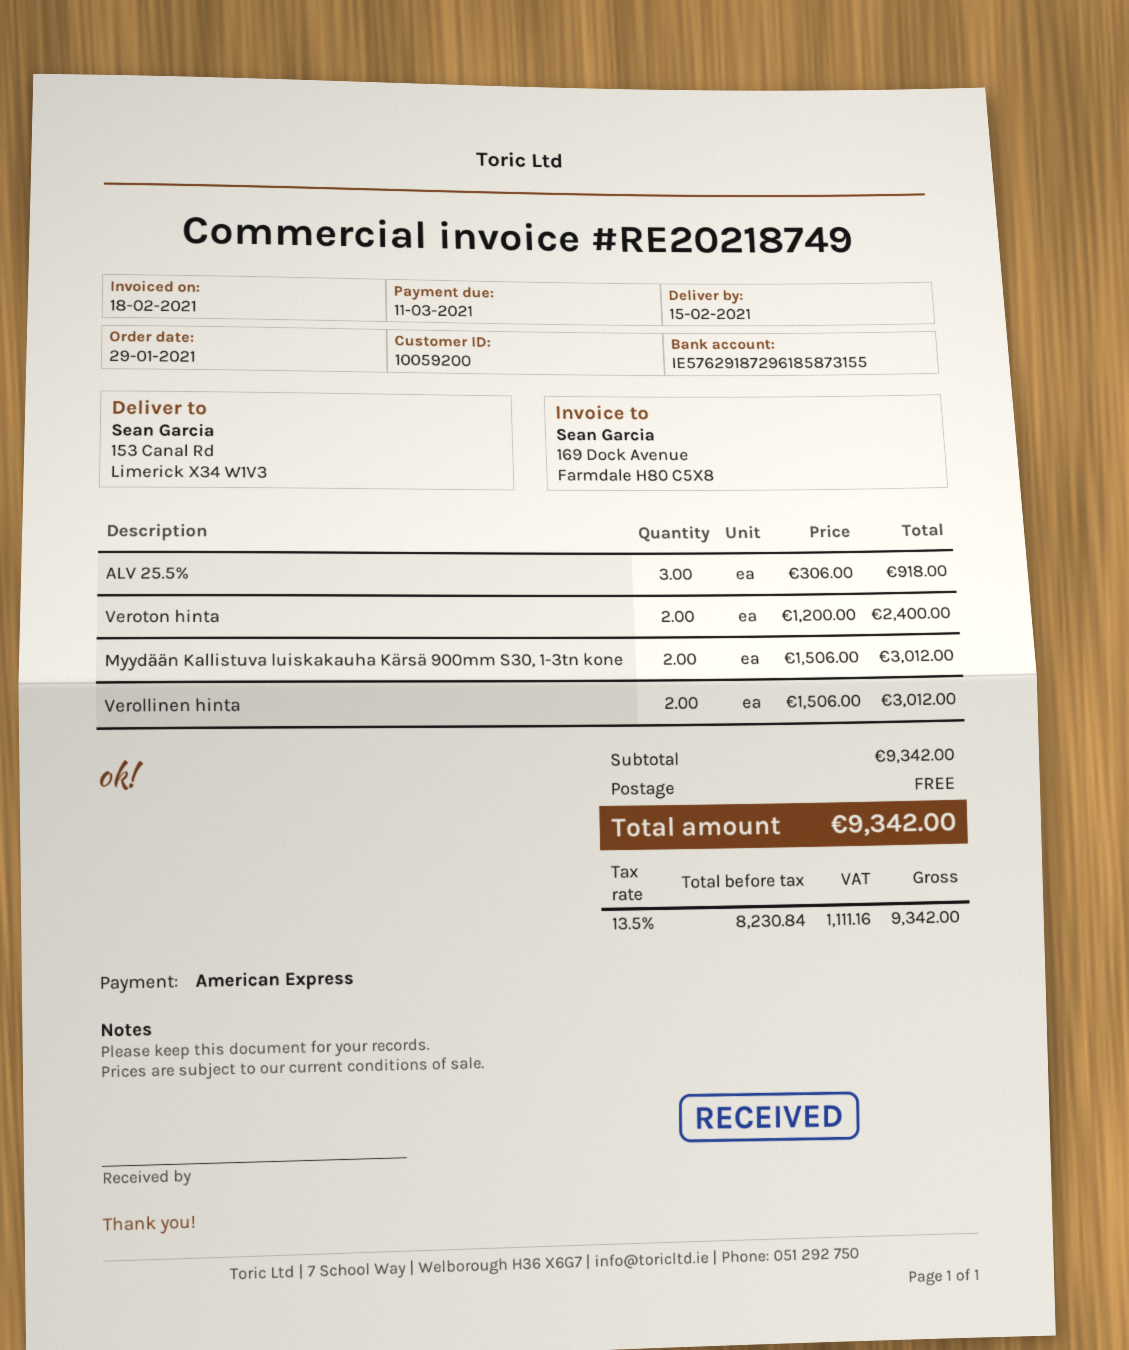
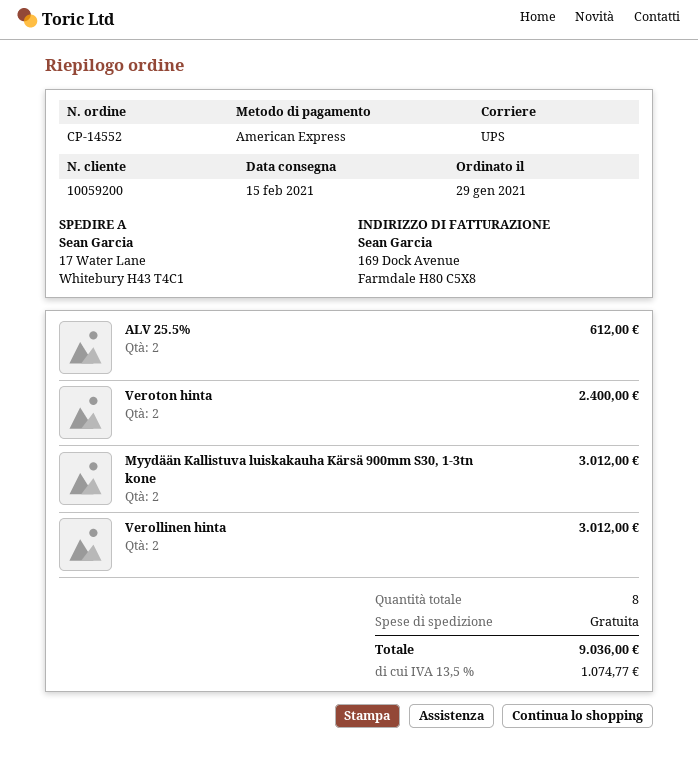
ship to: 153 Canal Rd, Limerick X34 W1V3 -> 17 Water Lane, Whitebury H43 T4C1
ALV 25.5%: 3 for 918.00 -> 2 for 612.00
tax: 13.5% = 1111.16 -> 13.5% = 1074.77
total: 9342.00 -> 9036.00

